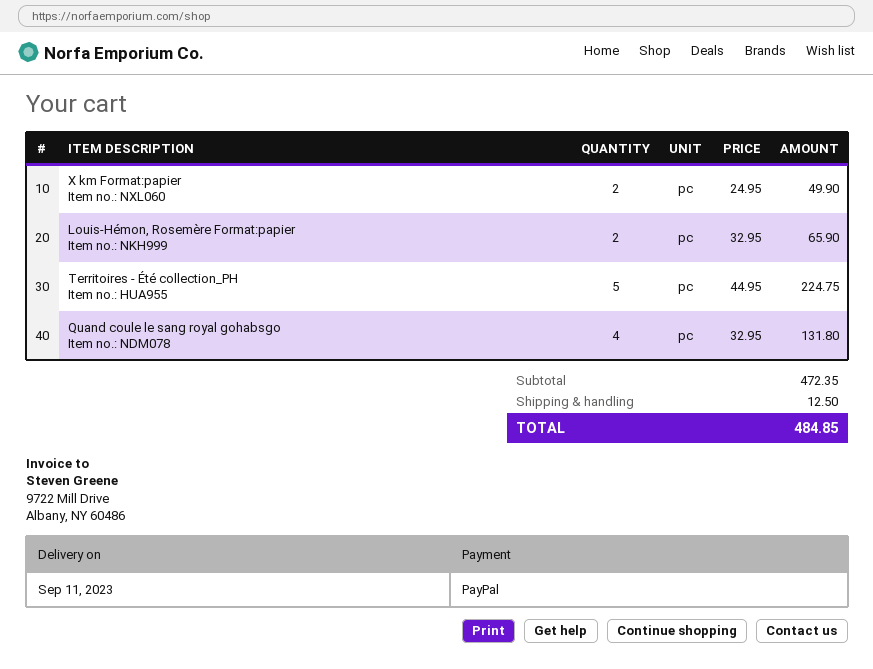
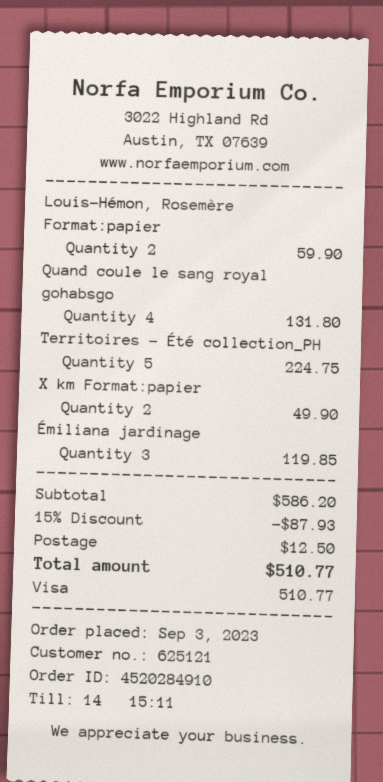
payment method: PayPal -> Visa
Louis-Hémon, Rosemère Format:papier: 2 for 65.90 -> 2 for 59.90
Émiliana jardinage: none -> 3 for 119.85
subtotal: 472.35 -> 586.20
discount: none -> 15% = 87.93
total: 484.85 -> 510.77

